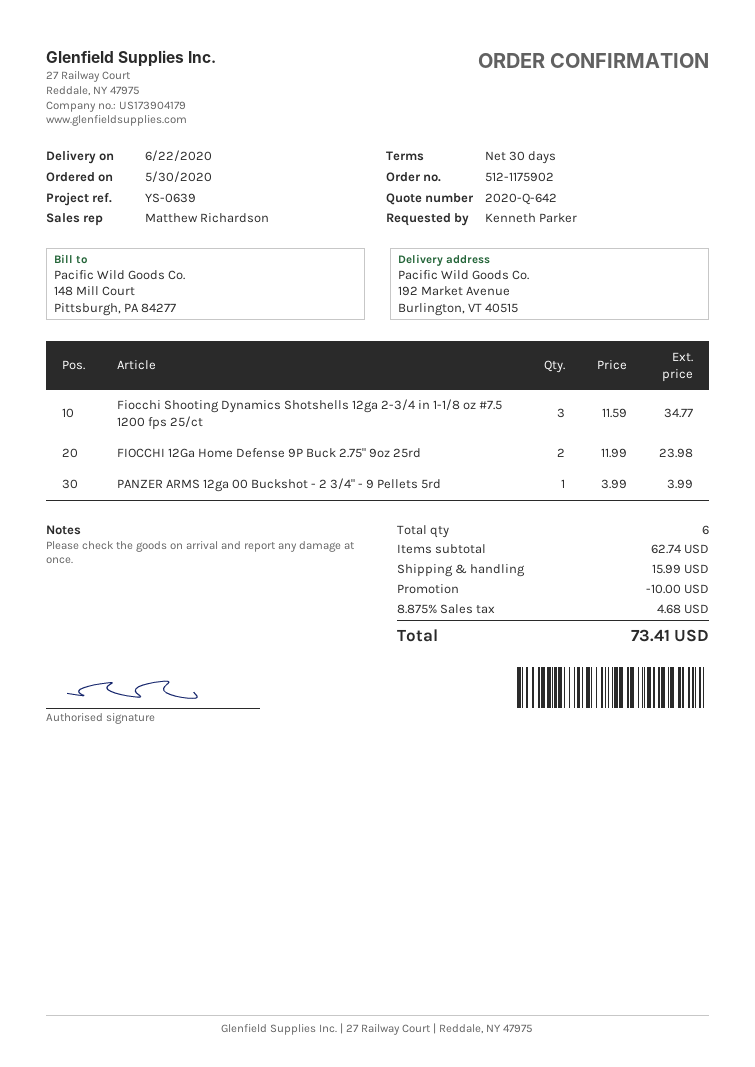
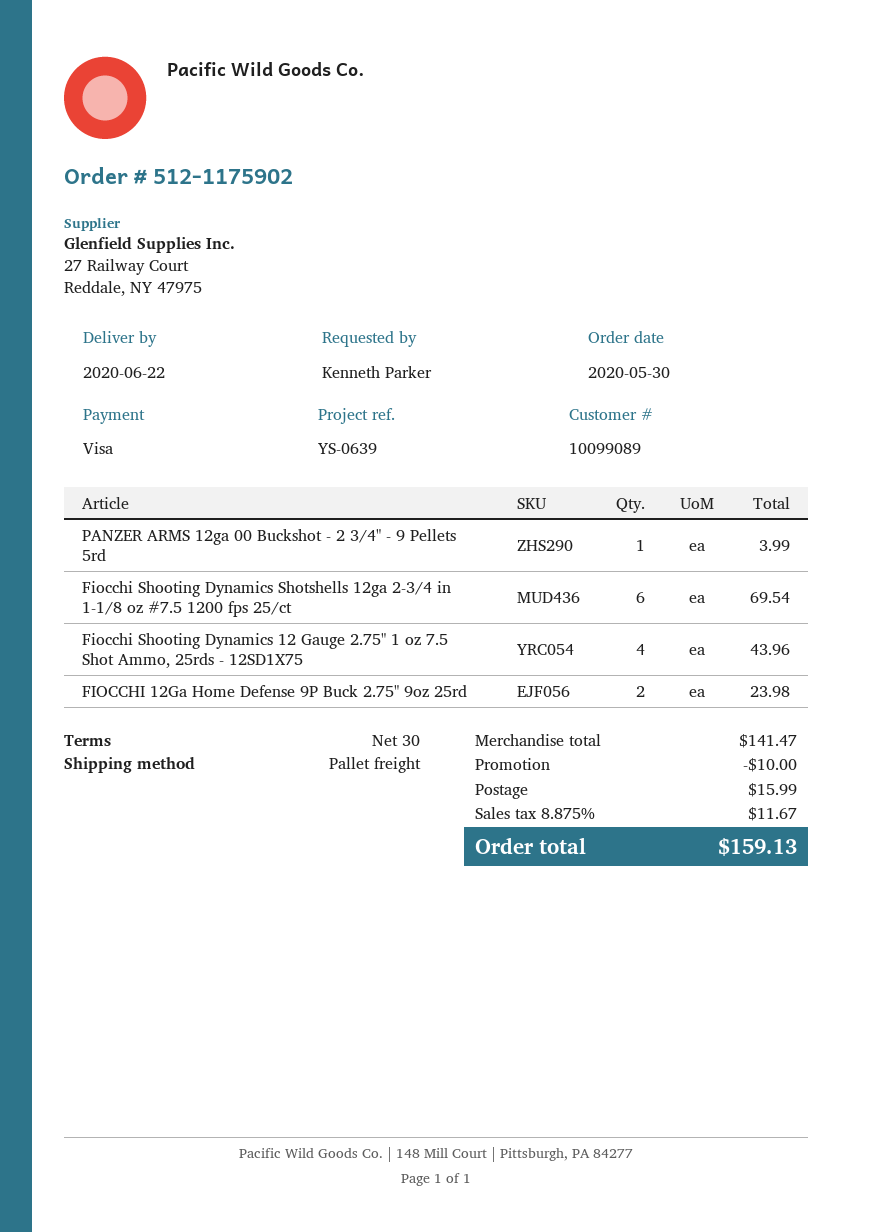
Fiocchi Shooting Dynamics Shotshells 12ga 2-3/4 in 1-1/8 oz #7.5 1200 fps 25/ct: 3 for 34.77 -> 6 for 69.54
Fiocchi Shooting Dynamics 12 Gauge 2.75" 1 oz 7.5 Shot Ammo, 25rds - 12SD1X75: none -> 4 for 43.96
subtotal: 62.74 -> 141.47
tax: 8.875% = 4.68 -> 8.875% = 11.67
total: 73.41 -> 159.13

